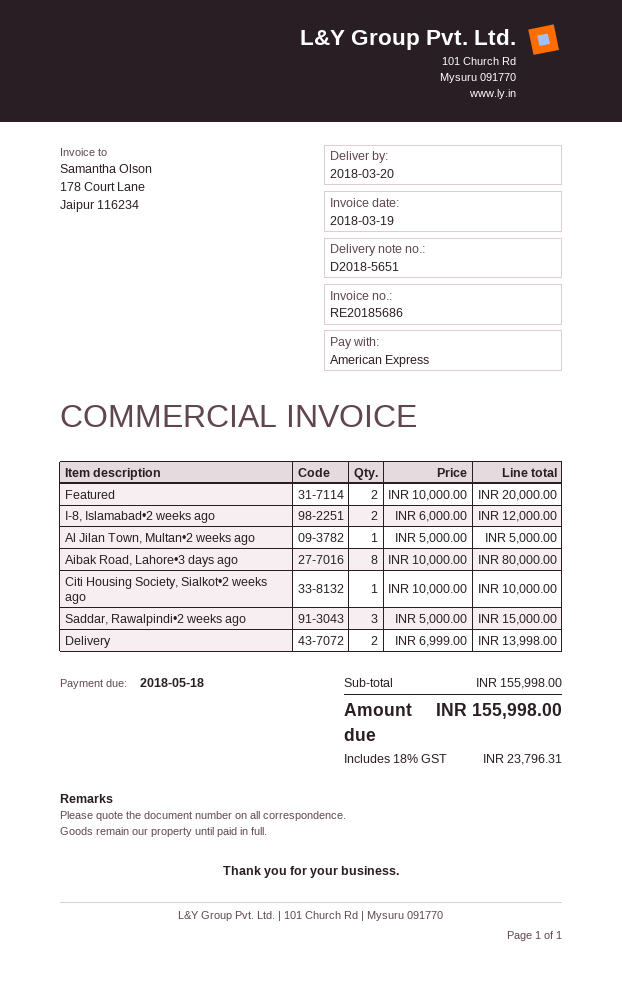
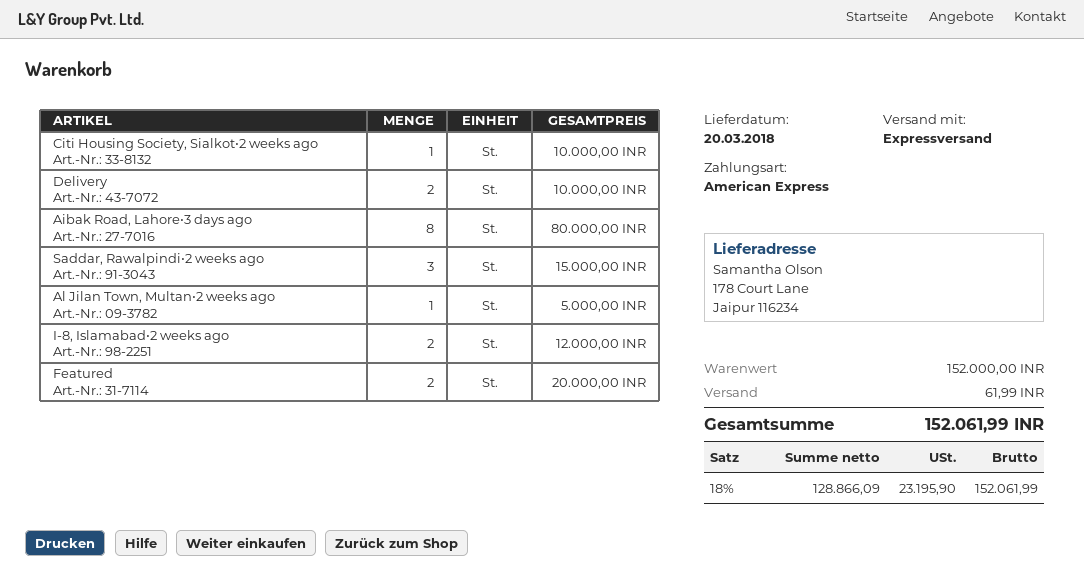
Delivery: 2 for 13998.00 -> 2 for 10000.00
subtotal: 155998.00 -> 152000.00
shipping: none -> 61.99
tax: 18% = 23796.31 -> 18% = 23195.90
total: 155998.00 -> 152061.99

